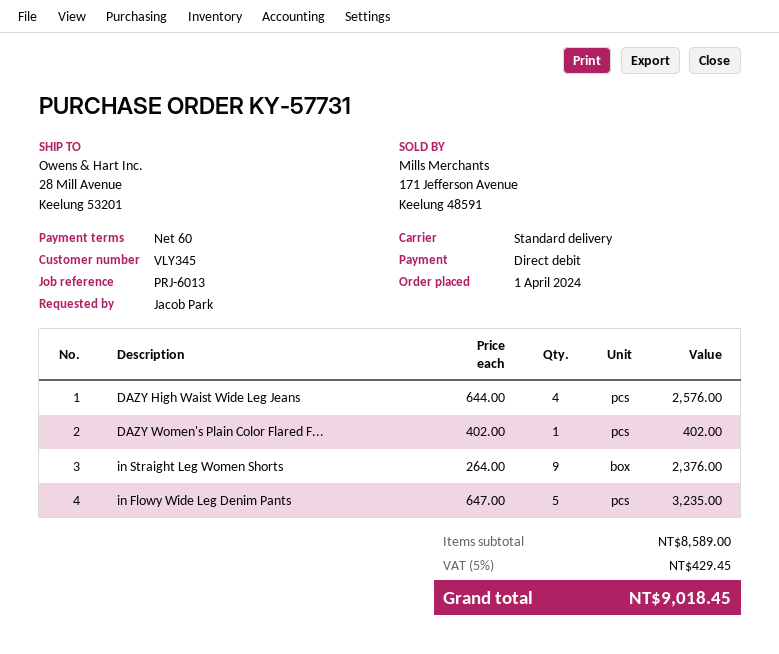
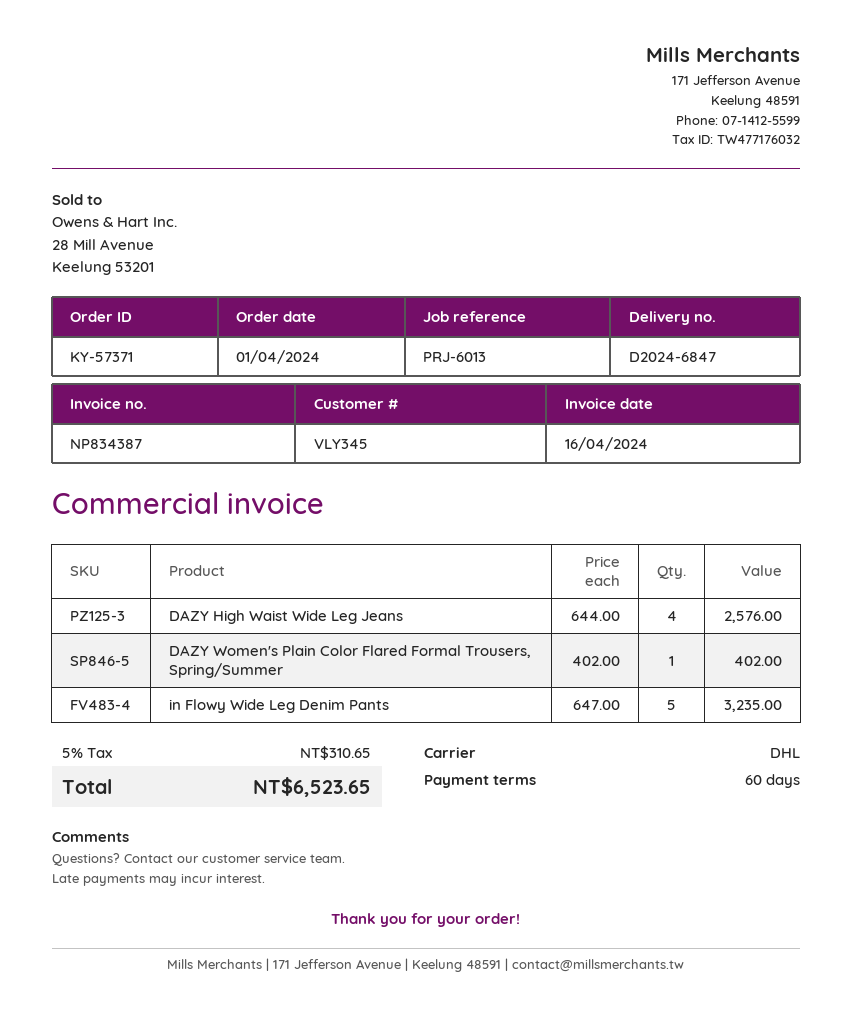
order number: KY-57731 -> KY-57371
shipping method: standard -> DHL
in Straight Leg Women Shorts: 9 x 264.00 = 2376.00 -> none
tax: 5% = 429.45 -> 5% = 310.65
total: 9018.45 -> 6523.65

